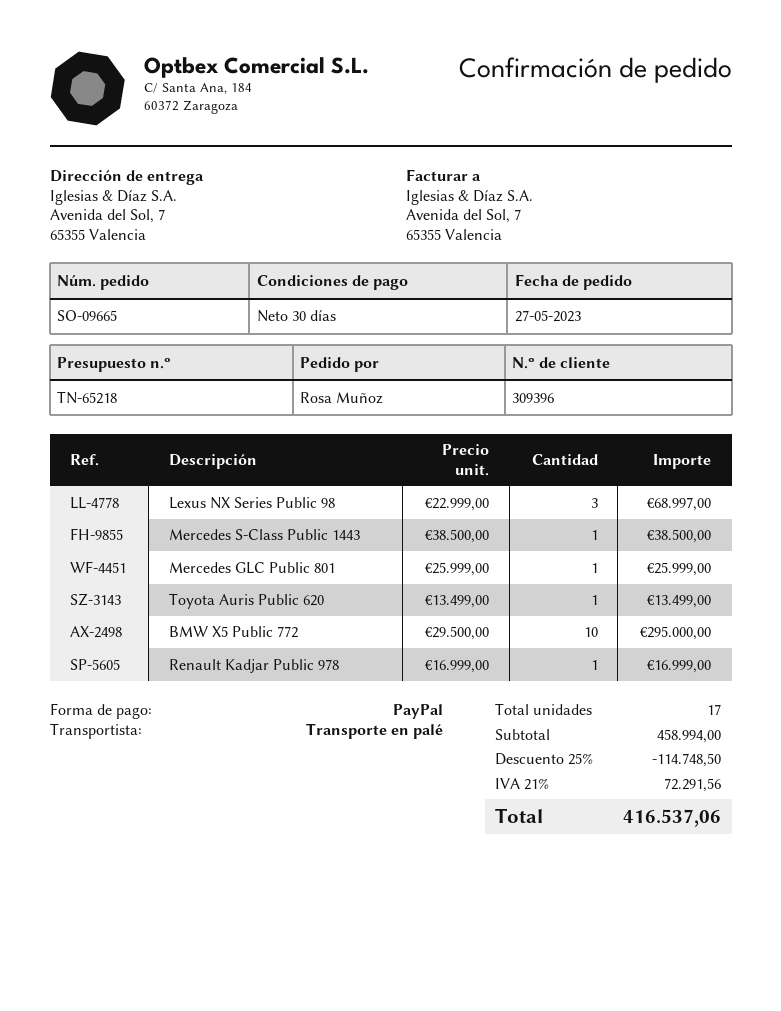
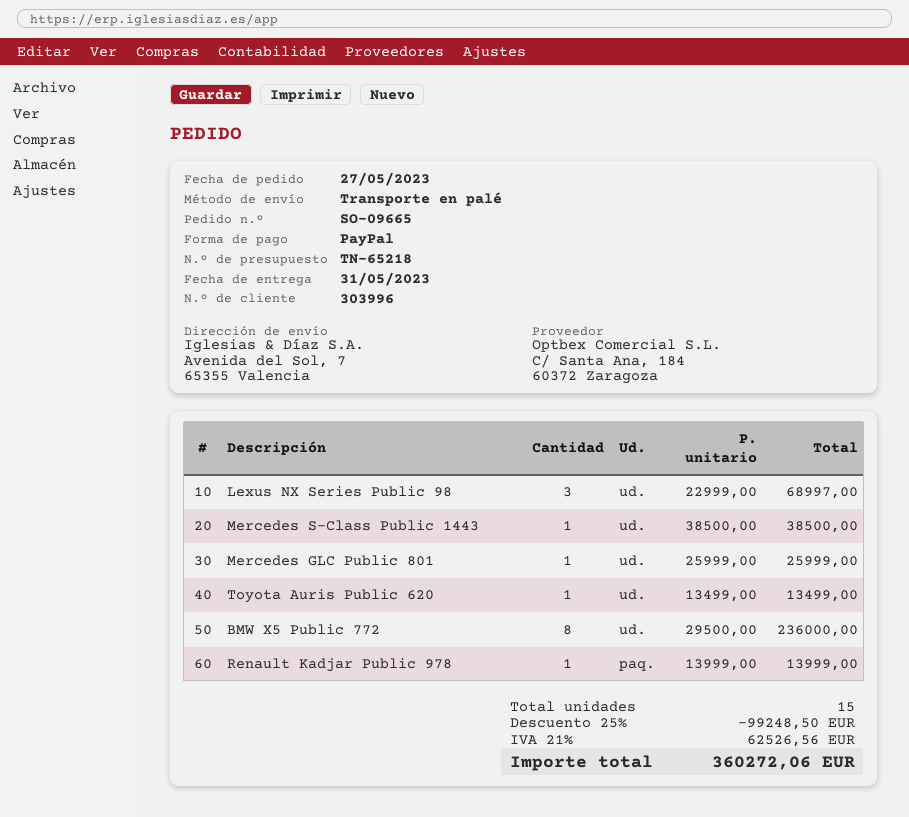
customer number: 309396 -> 303996
BMW X5 Public 772: 10 x 29500.00 = 295000.00 -> 8 x 29500.00 = 236000.00
Renault Kadjar Public 978: 1 x 16999.00 = 16999.00 -> 1 x 13999.00 = 13999.00
total quantity: 17 -> 15
discount: 25% = 114748.50 -> 25% = 99248.50
tax: 21% = 72291.56 -> 21% = 62526.56
total: 416537.06 -> 360272.06

